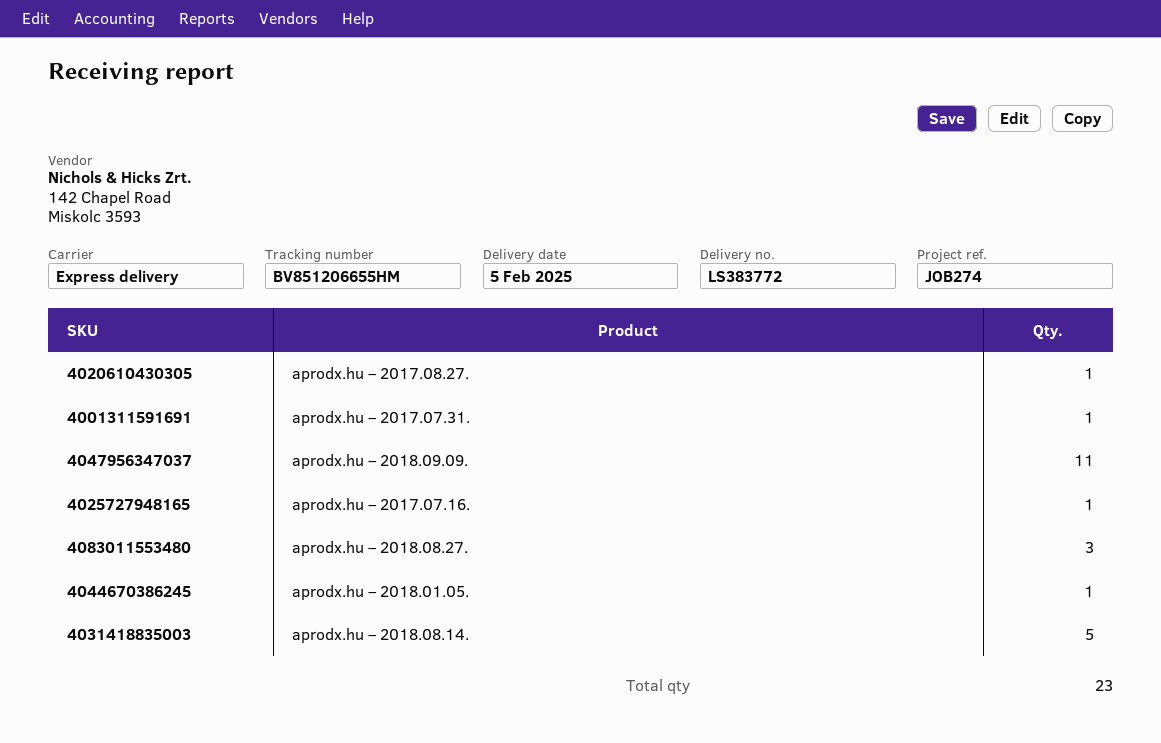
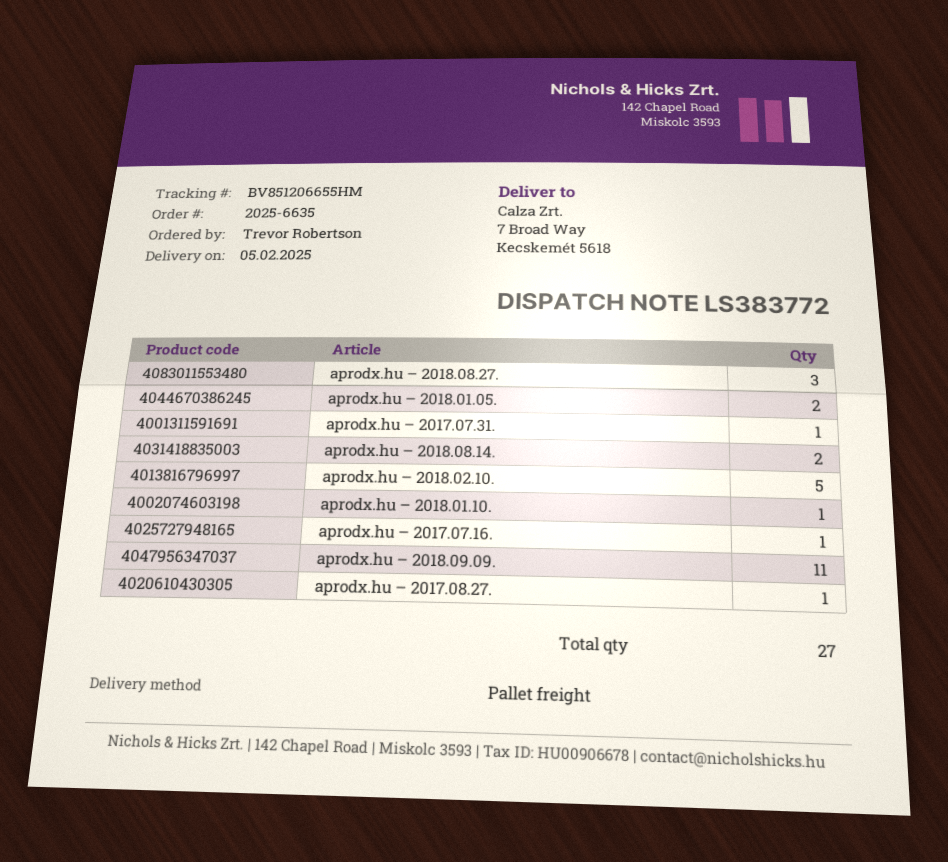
shipping method: express -> pallet freight
aprodx.hu – 2018.01.05.: 1 -> 2
aprodx.hu – 2018.08.14.: 5 -> 2
aprodx.hu – 2018.02.10.: none -> 5
aprodx.hu – 2018.01.10.: none -> 1
total quantity: 23 -> 27

